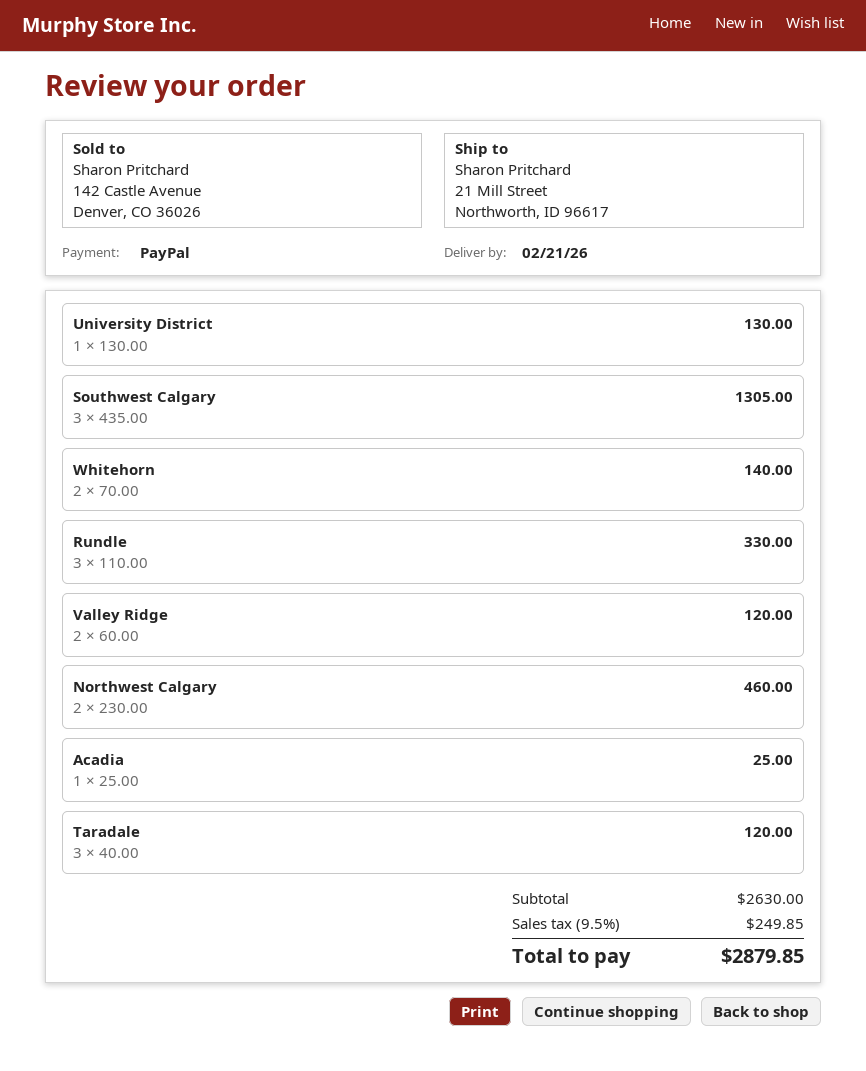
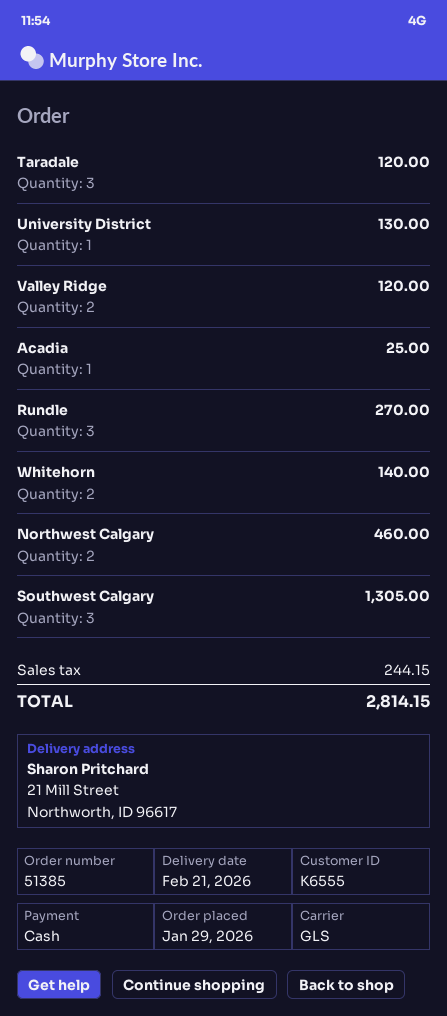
payment method: PayPal -> cash
Rundle: 3 for 330.00 -> 3 for 270.00
tax: 249.85 -> 244.15
total: 2879.85 -> 2814.15

